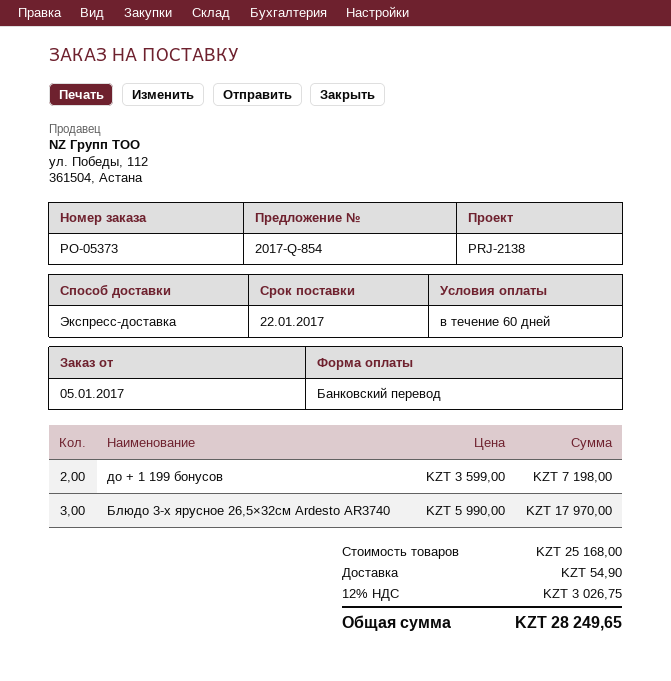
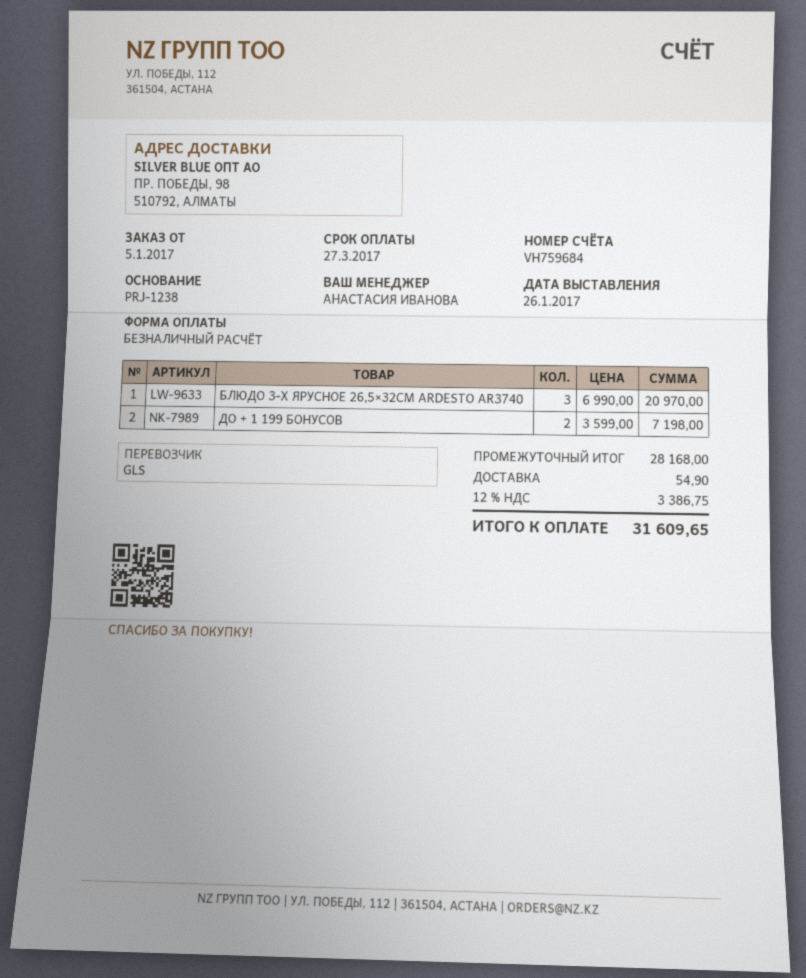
reference: PRJ-2138 -> PRJ-1238
shipping method: express -> GLS
Блюдо 3-х ярусное 26,5×32см Ardesto AR3740: 3 x 5990.00 = 17970.00 -> 3 x 6990.00 = 20970.00
subtotal: 25168.00 -> 28168.00
tax: 12% = 3026.75 -> 12% = 3386.75
total: 28249.65 -> 31609.65

